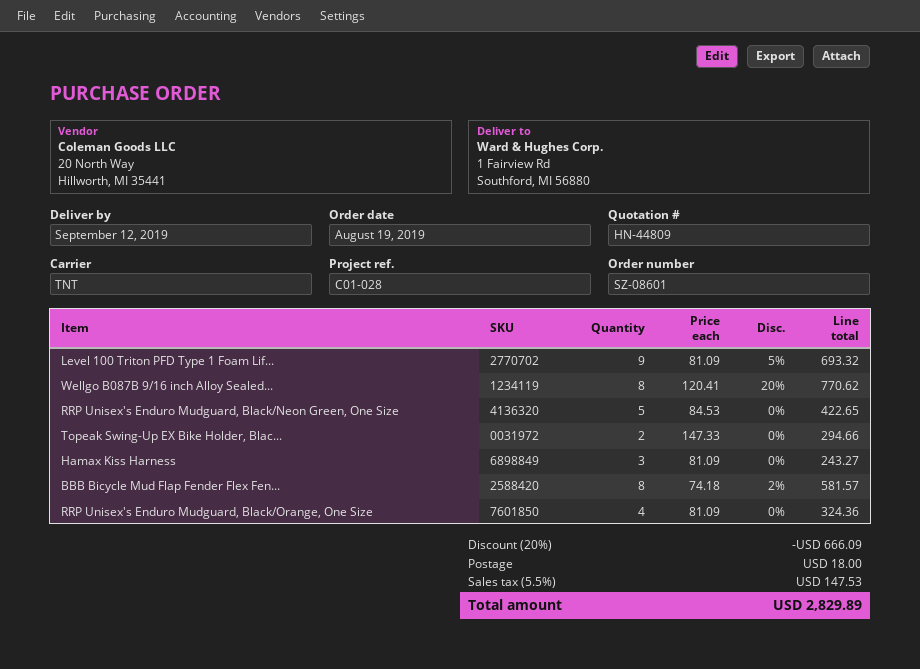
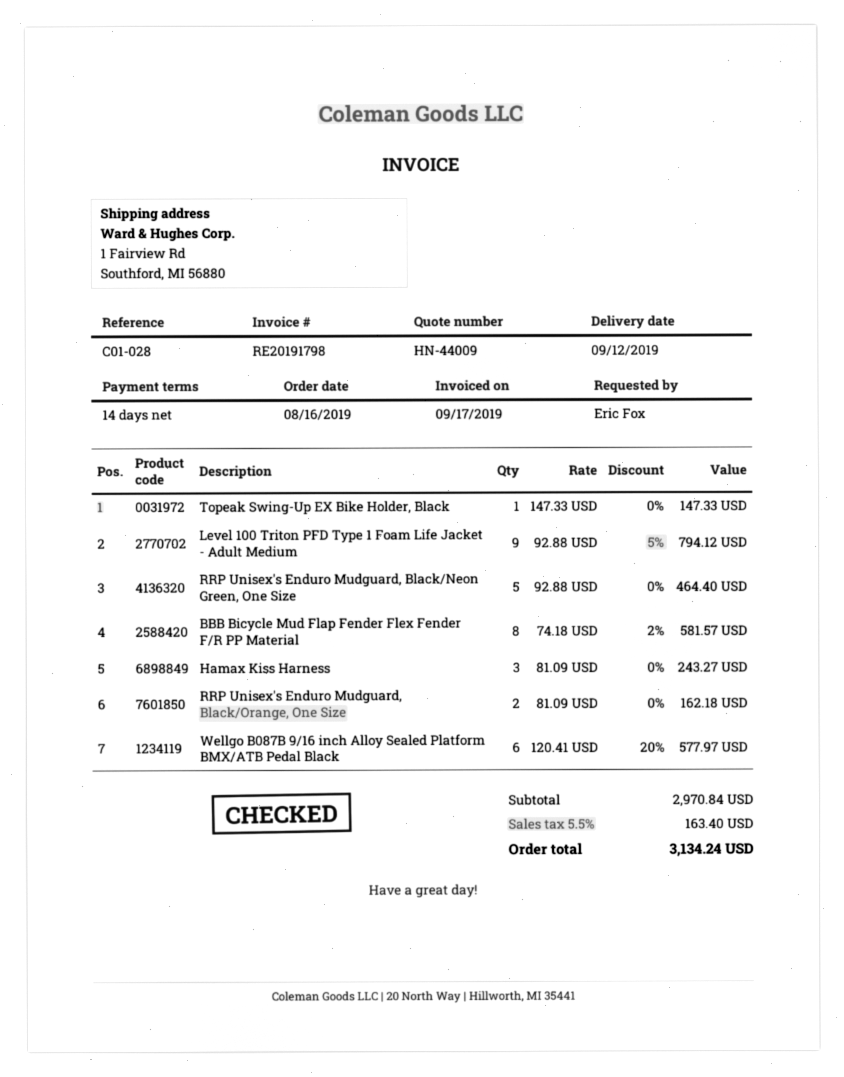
quote number: HN-44809 -> HN-44009
order date: 2019-08-19 -> 2019-08-16
Level 100 Triton PFD Type 1 Foam Lif...: 9 x 81.09 - 5% = 693.32 -> 9 x 92.88 - 5% = 794.12
Wellgo B087B 9/16 inch Alloy Sealed...: 8 x 120.41 - 20% = 770.62 -> 6 x 120.41 - 20% = 577.97
RRP Unisex's Enduro Mudguard, Black/Neon Green, One Size: 5 x 84.53 = 422.65 -> 5 x 92.88 = 464.40
Topeak Swing-Up EX Bike Holder, Blac...: 2 x 147.33 = 294.66 -> 1 x 147.33 = 147.33
RRP Unisex's Enduro Mudguard, Black/Orange, One Size: 4 x 81.09 = 324.36 -> 2 x 81.09 = 162.18
discount: 20% = 666.09 -> none
shipping: 18.00 -> none
tax: 5.5% = 147.53 -> 5.5% = 163.40
total: 2829.89 -> 3134.24

